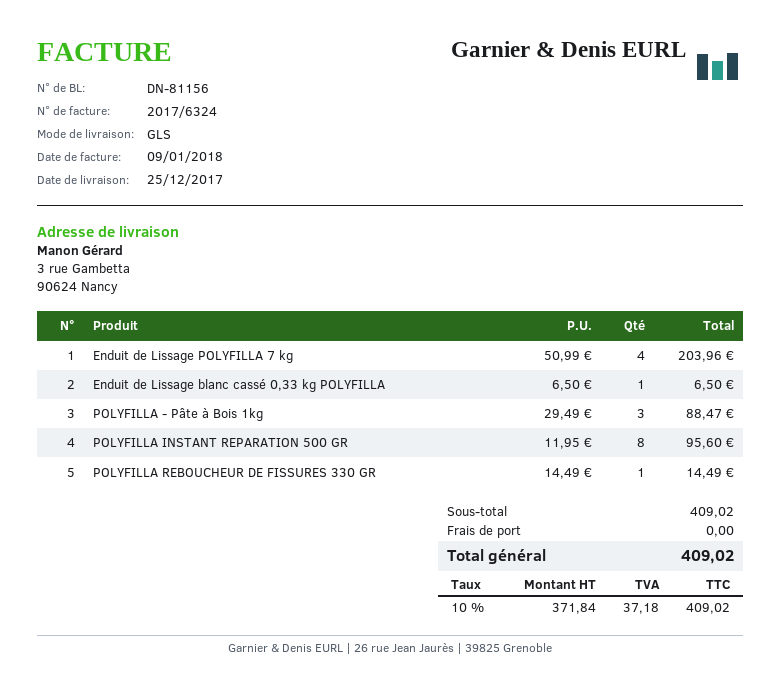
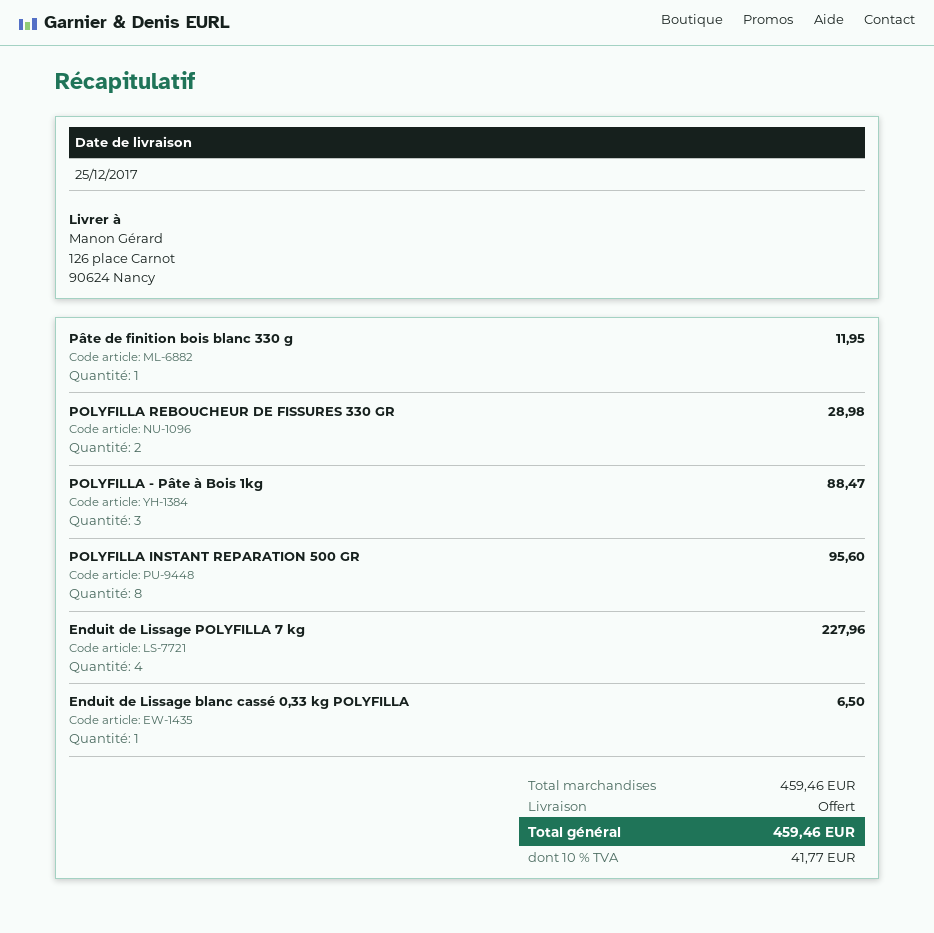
ship to: 3 rue Gambetta, 90624 Nancy -> 126 place Carnot, 90624 Nancy
Enduit de Lissage POLYFILLA 7 kg: 4 for 203.96 -> 4 for 227.96
POLYFILLA REBOUCHEUR DE FISSURES 330 GR: 1 for 14.49 -> 2 for 28.98
Pâte de finition bois blanc 330 g: none -> 1 for 11.95
subtotal: 409.02 -> 459.46
tax: 10% = 37.18 -> 10% = 41.77
total: 409.02 -> 459.46

